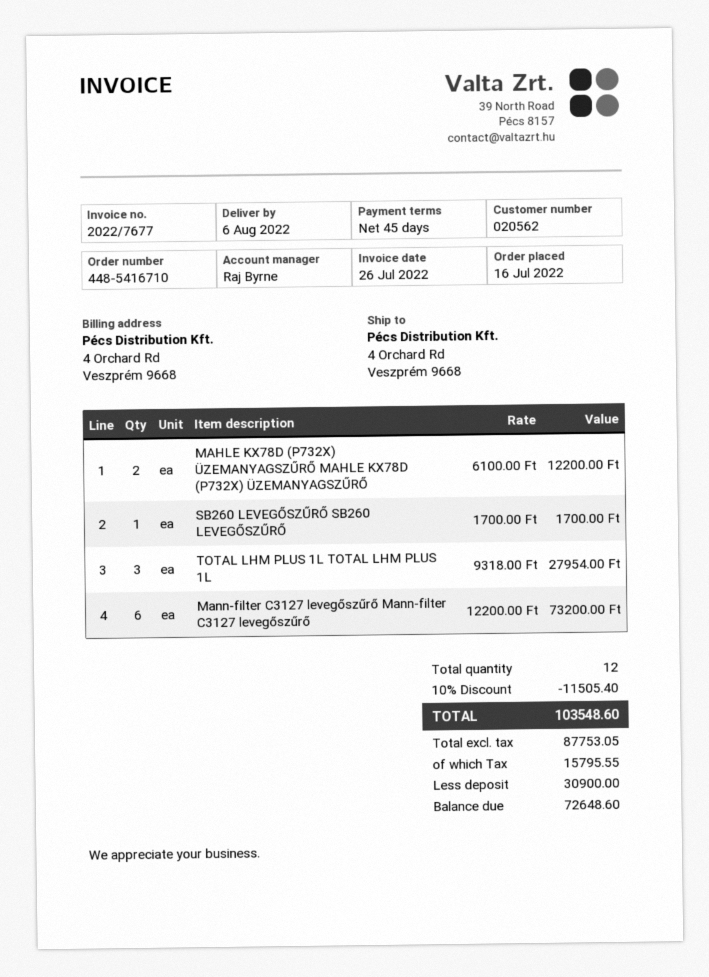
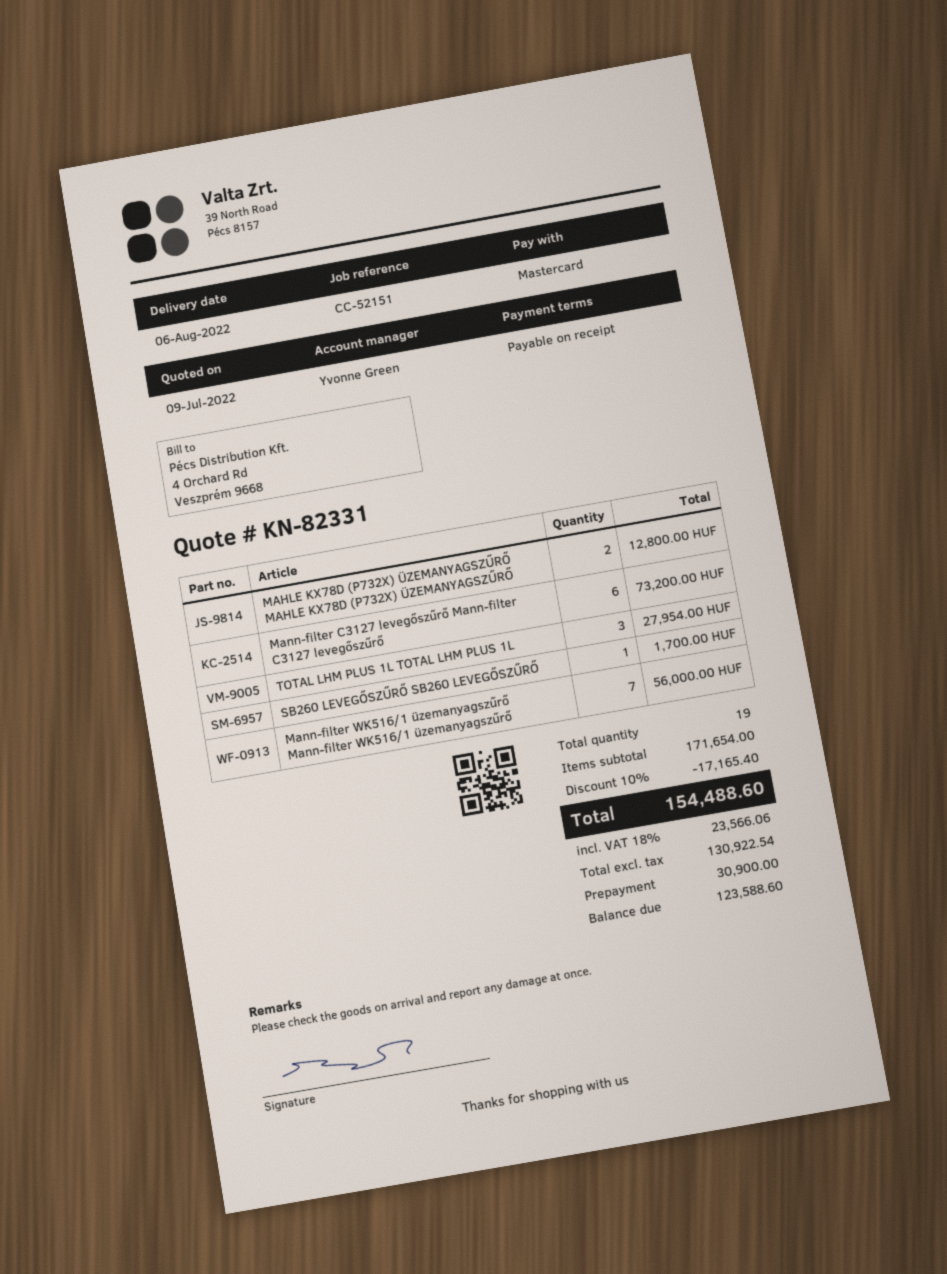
payment terms: 45 days -> on receipt
sales rep: Raj Byrne -> Yvonne Green
MAHLE KX78D (P732X) ÜZEMANYAGSZŰRŐ MAHLE KX78D (P732X) ÜZEMANYAGSZŰRŐ: 2 for 12200.00 -> 2 for 12800.00
Mann-filter WK516/1 üzemanyagszűrő Mann-filter WK516/1 üzemanyagszűrő: none -> 7 for 56000.00
total quantity: 12 -> 19
discount: 10% = 11505.40 -> 10% = 17165.40
net: 87753.05 -> 130922.54
tax: 15795.55 -> 23566.06
total: 103548.60 -> 154488.60
balance: 72648.60 -> 123588.60

